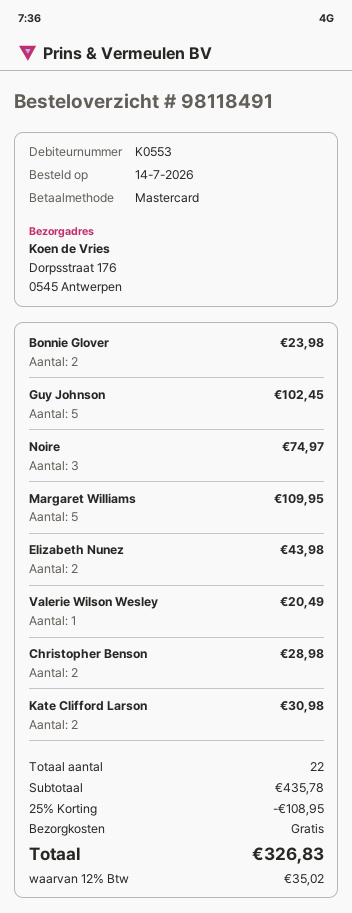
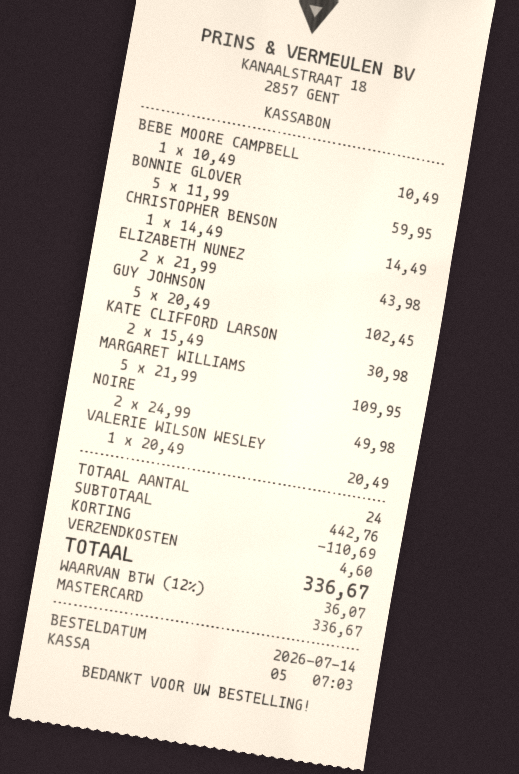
Bonnie Glover: 2 for 23.98 -> 5 for 59.95
Noire: 3 for 74.97 -> 2 for 49.98
Christopher Benson: 2 for 28.98 -> 1 for 14.49
BEBE MOORE CAMPBELL: none -> 1 for 10.49
total quantity: 22 -> 24
subtotal: 435.78 -> 442.76
discount: 108.95 -> 110.69
shipping: 0.00 -> 4.60
tax: 12% = 35.02 -> 12% = 36.07
total: 326.83 -> 336.67

